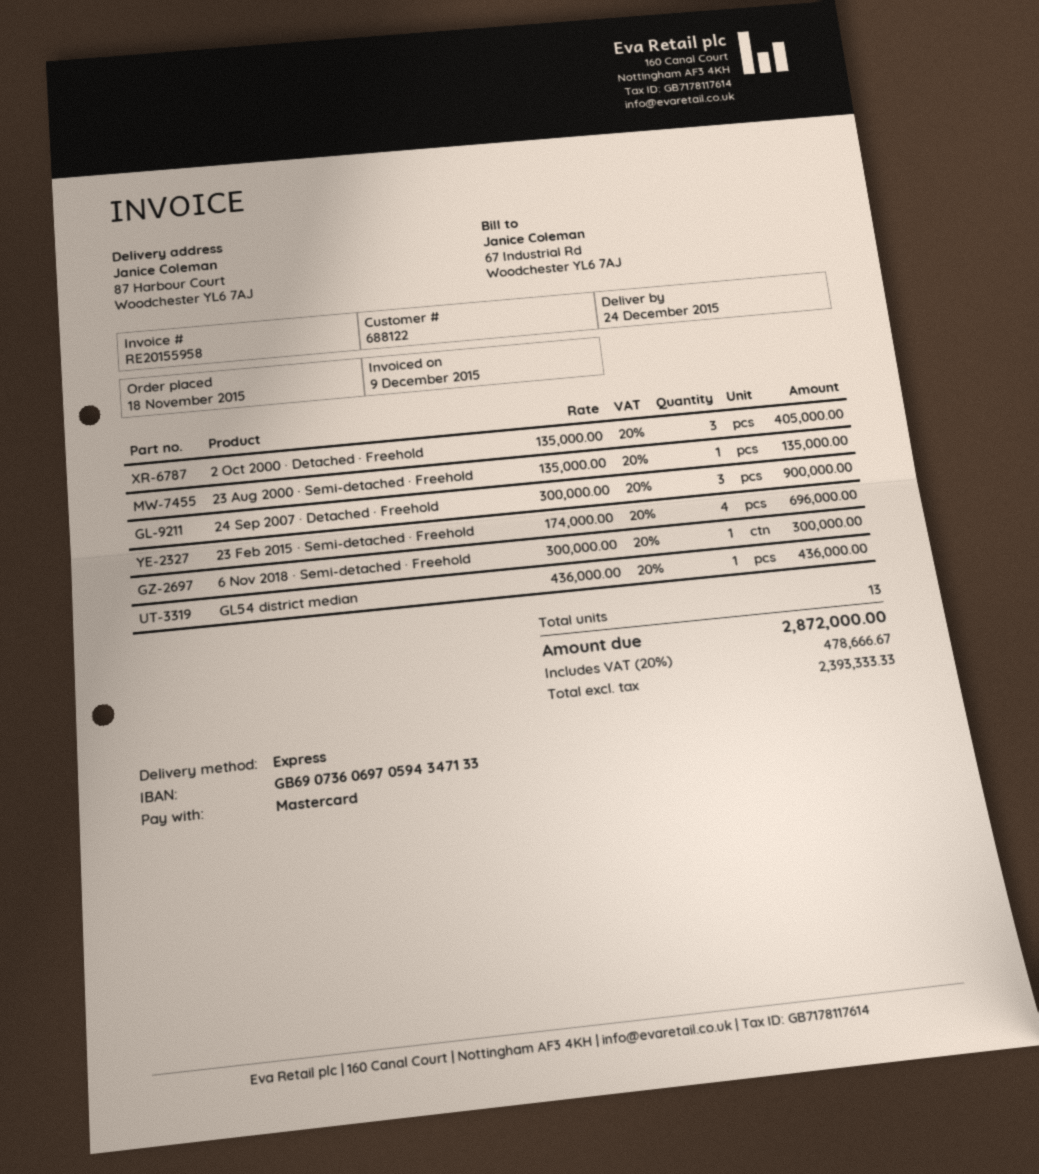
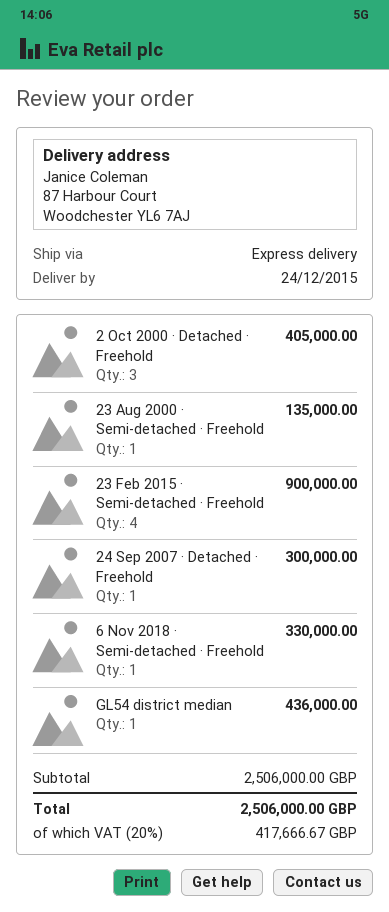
24 Sep 2007 · Detached · Freehold: 3 for 900000.00 -> 1 for 300000.00
23 Feb 2015 · Semi-detached · Freehold: 4 for 696000.00 -> 4 for 900000.00
6 Nov 2018 · Semi-detached · Freehold: 1 for 300000.00 -> 1 for 330000.00
tax: 20% = 478666.67 -> 20% = 417666.67
total: 2872000.00 -> 2506000.00

